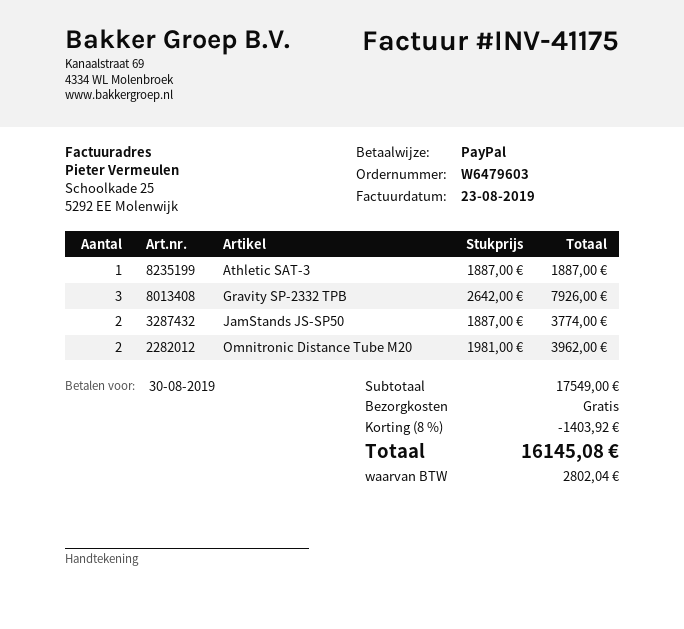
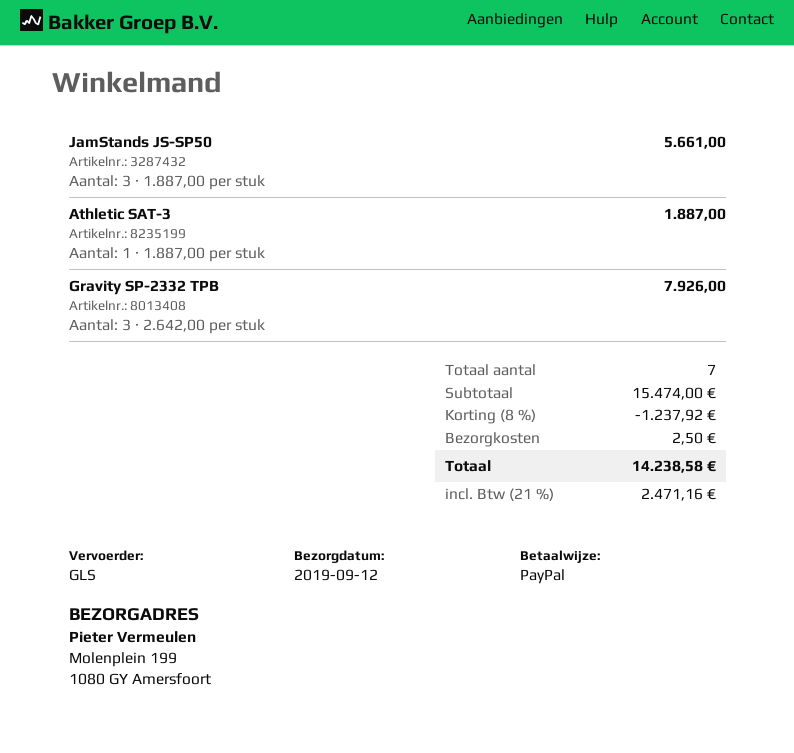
JamStands JS-SP50: 2 x 1887.00 = 3774.00 -> 3 x 1887.00 = 5661.00
Omnitronic Distance Tube M20: 2 x 1981.00 = 3962.00 -> none
subtotal: 17549.00 -> 15474.00
discount: 8% = 1403.92 -> 8% = 1237.92
shipping: 0.00 -> 2.50
tax: 2802.04 -> 2471.16
total: 16145.08 -> 14238.58

